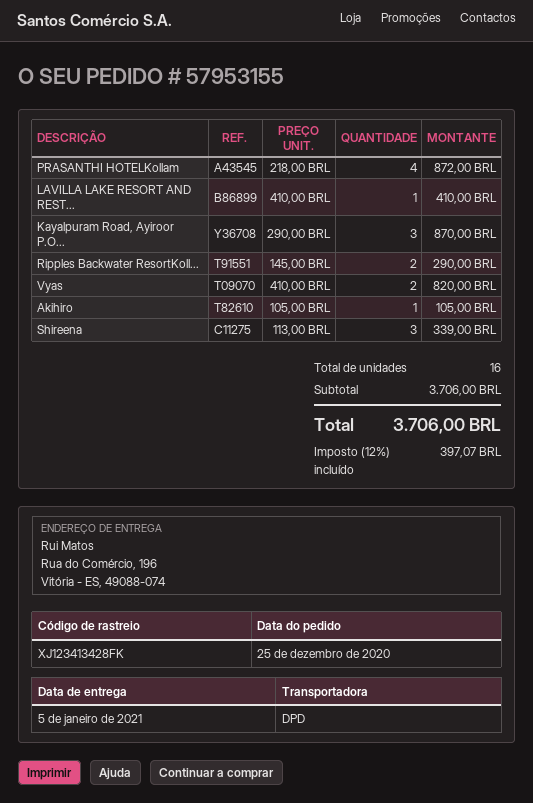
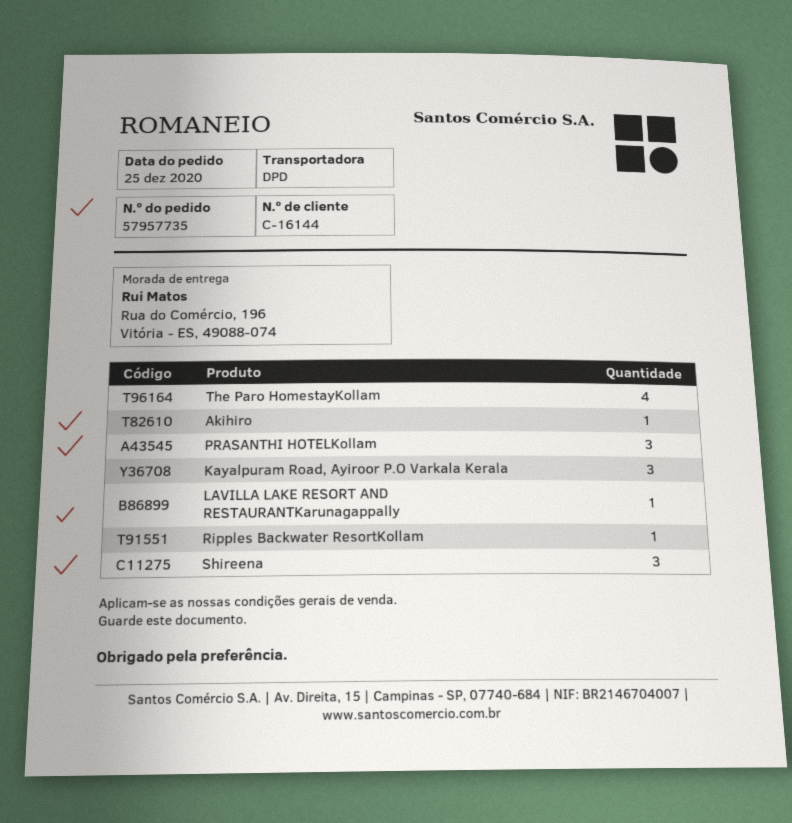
order number: 57953155 -> 57957735
PRASANTHI HOTELKollam: 4 -> 3
Ripples Backwater ResortKoll...: 2 -> 1
Vyas: 2 -> none
The Paro HomestayKollam: none -> 4

